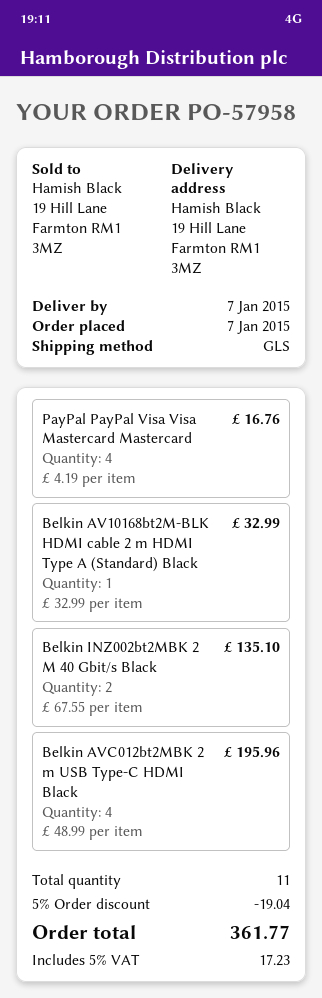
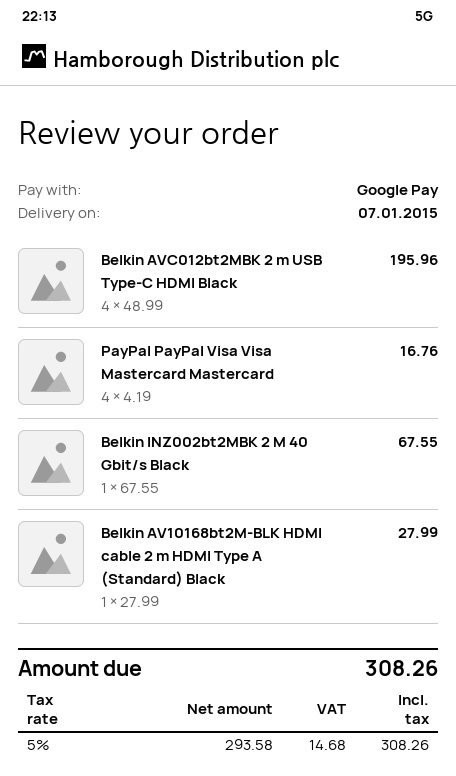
Belkin AV10168bt2M-BLK HDMI cable 2 m HDMI Type A (Standard) Black: 1 x 32.99 = 32.99 -> 1 x 27.99 = 27.99
Belkin INZ002bt2MBK 2 M 40 Gbit/s Black: 2 x 67.55 = 135.10 -> 1 x 67.55 = 67.55
discount: 5% = 19.04 -> none
tax: 5% = 17.23 -> 5% = 14.68
total: 361.77 -> 308.26

